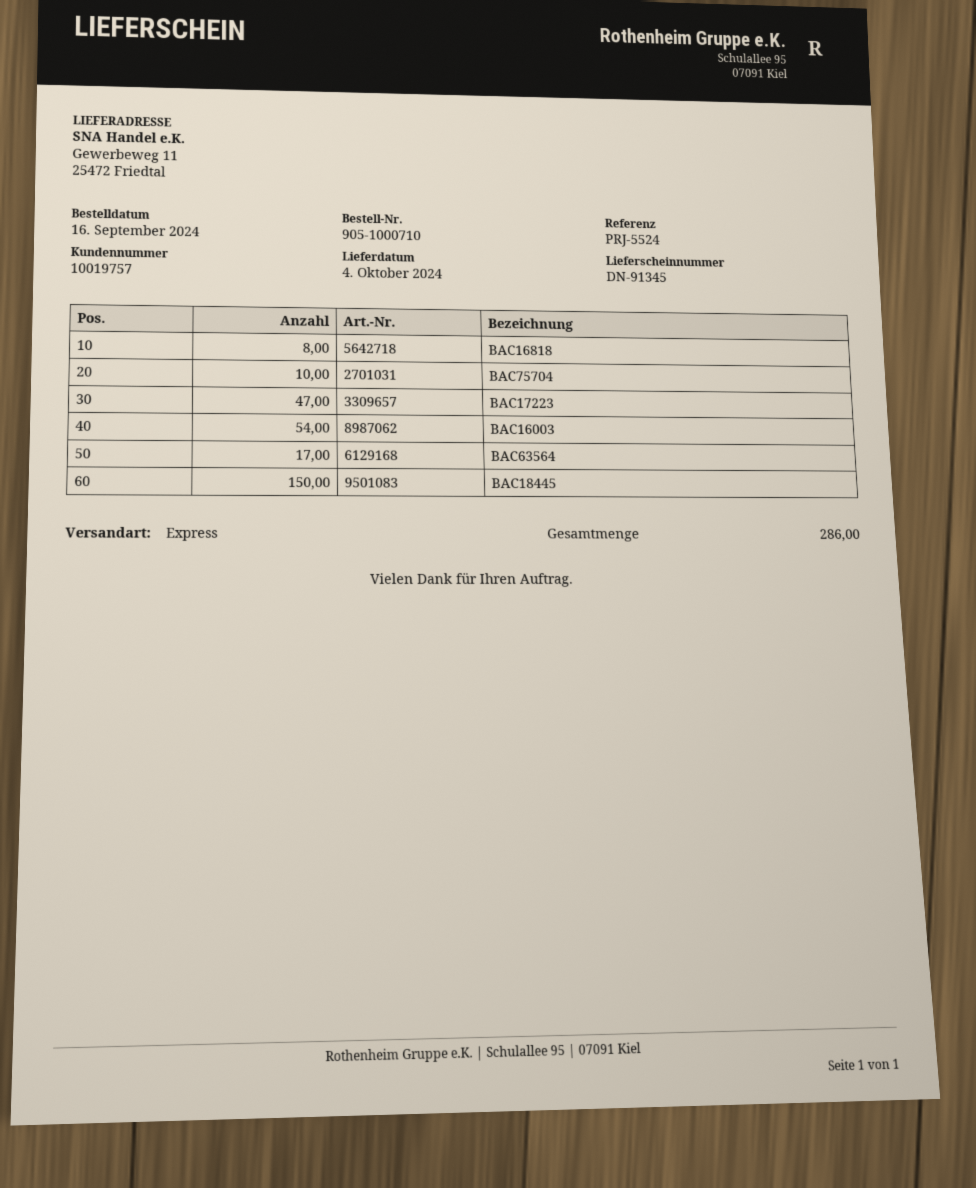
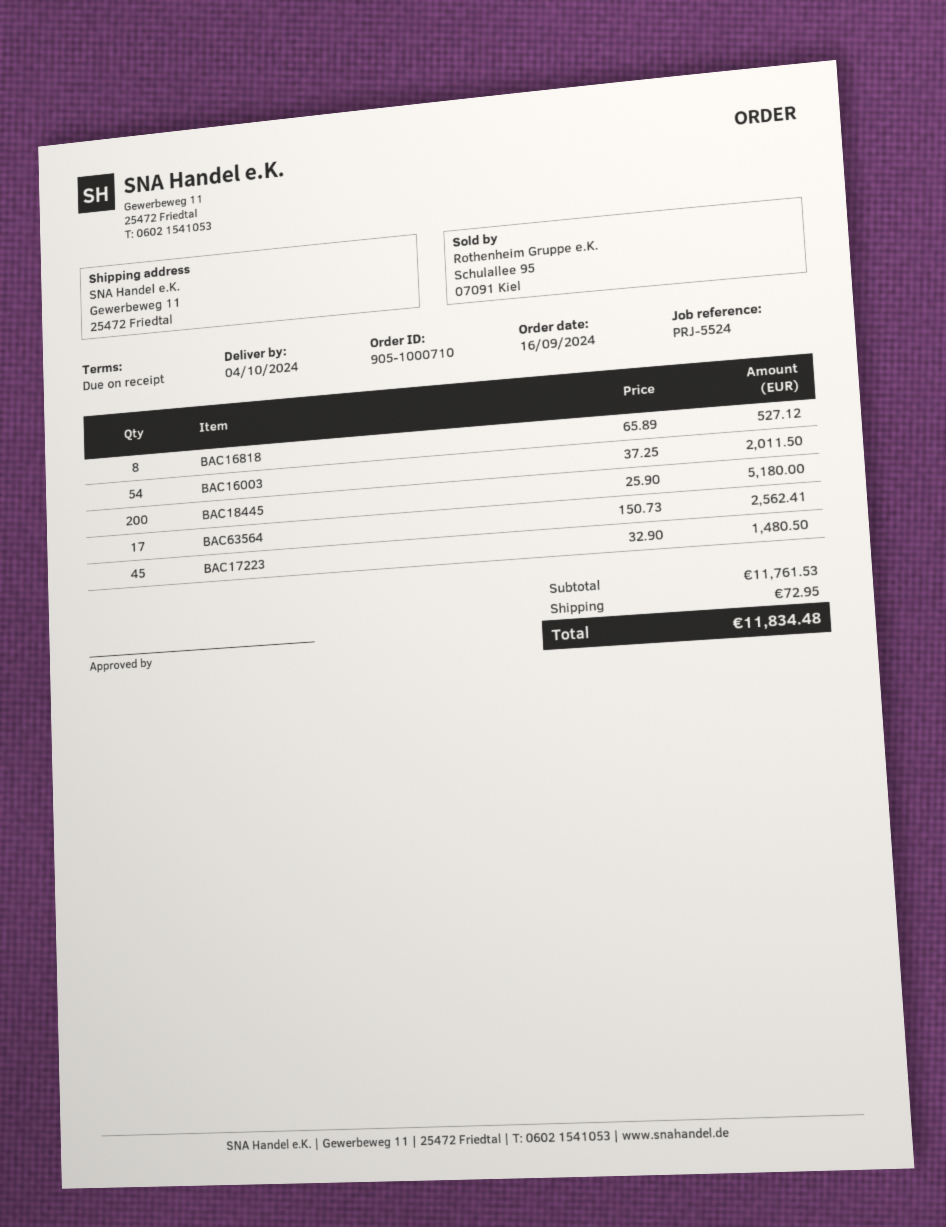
BAC75704: 10 -> none
BAC17223: 47 -> 45
BAC18445: 150 -> 200

